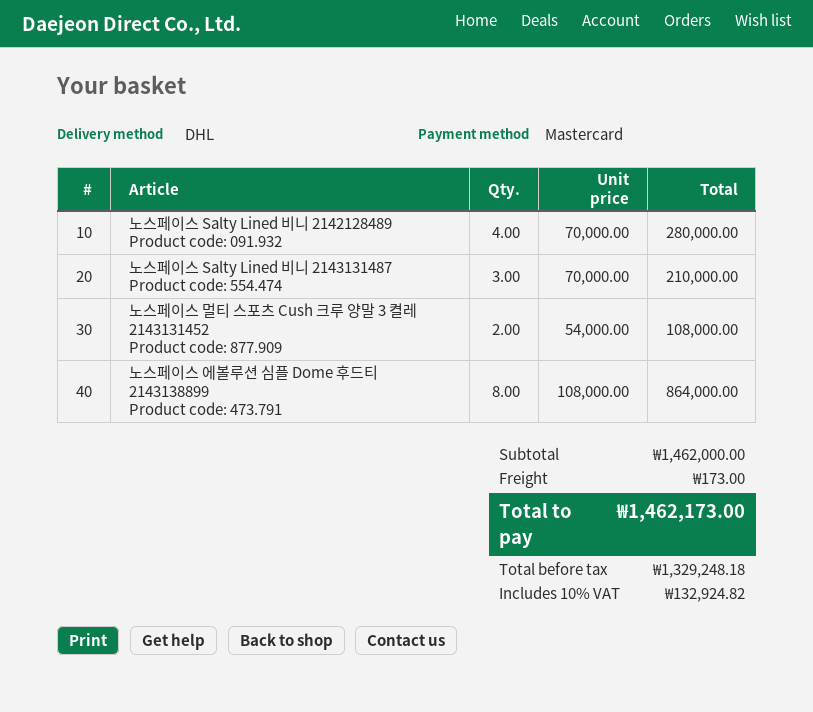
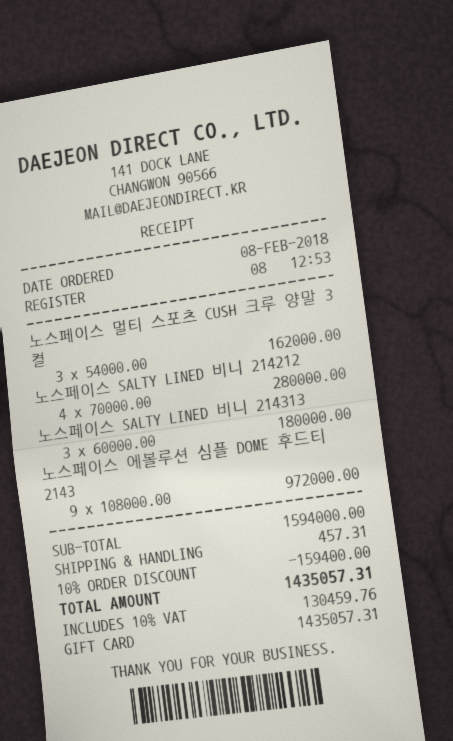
payment method: Mastercard -> gift card
노스페이스 Salty Lined 비니 2143131487: 3 x 70000.00 = 210000.00 -> 3 x 60000.00 = 180000.00
노스페이스 멀티 스포츠 Cush 크루 양말 3 켤레 2143131452: 2 x 54000.00 = 108000.00 -> 3 x 54000.00 = 162000.00
노스페이스 에볼루션 심플 Dome 후드티 2143138899: 8 x 108000.00 = 864000.00 -> 9 x 108000.00 = 972000.00
subtotal: 1462000.00 -> 1594000.00
discount: none -> 10% = 159400.00
shipping: 173.00 -> 457.31
tax: 10% = 132924.82 -> 10% = 130459.76
total: 1462173.00 -> 1435057.31

